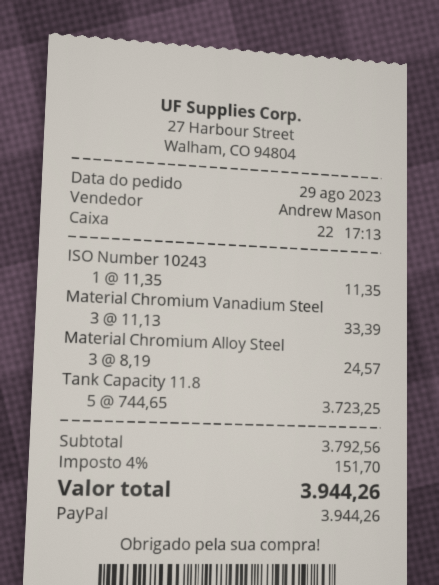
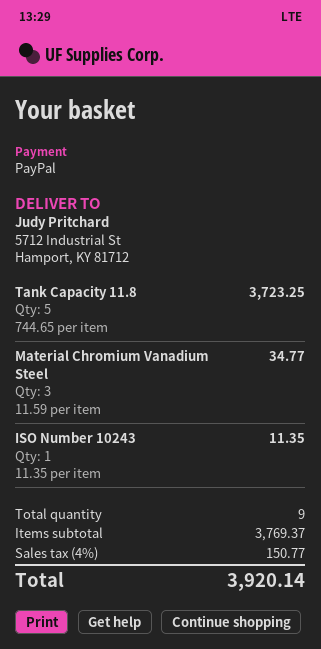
Material Chromium Vanadium Steel: 3 x 11.13 = 33.39 -> 3 x 11.59 = 34.77
Material Chromium Alloy Steel: 3 x 8.19 = 24.57 -> none
subtotal: 3792.56 -> 3769.37
tax: 4% = 151.70 -> 4% = 150.77
total: 3944.26 -> 3920.14

